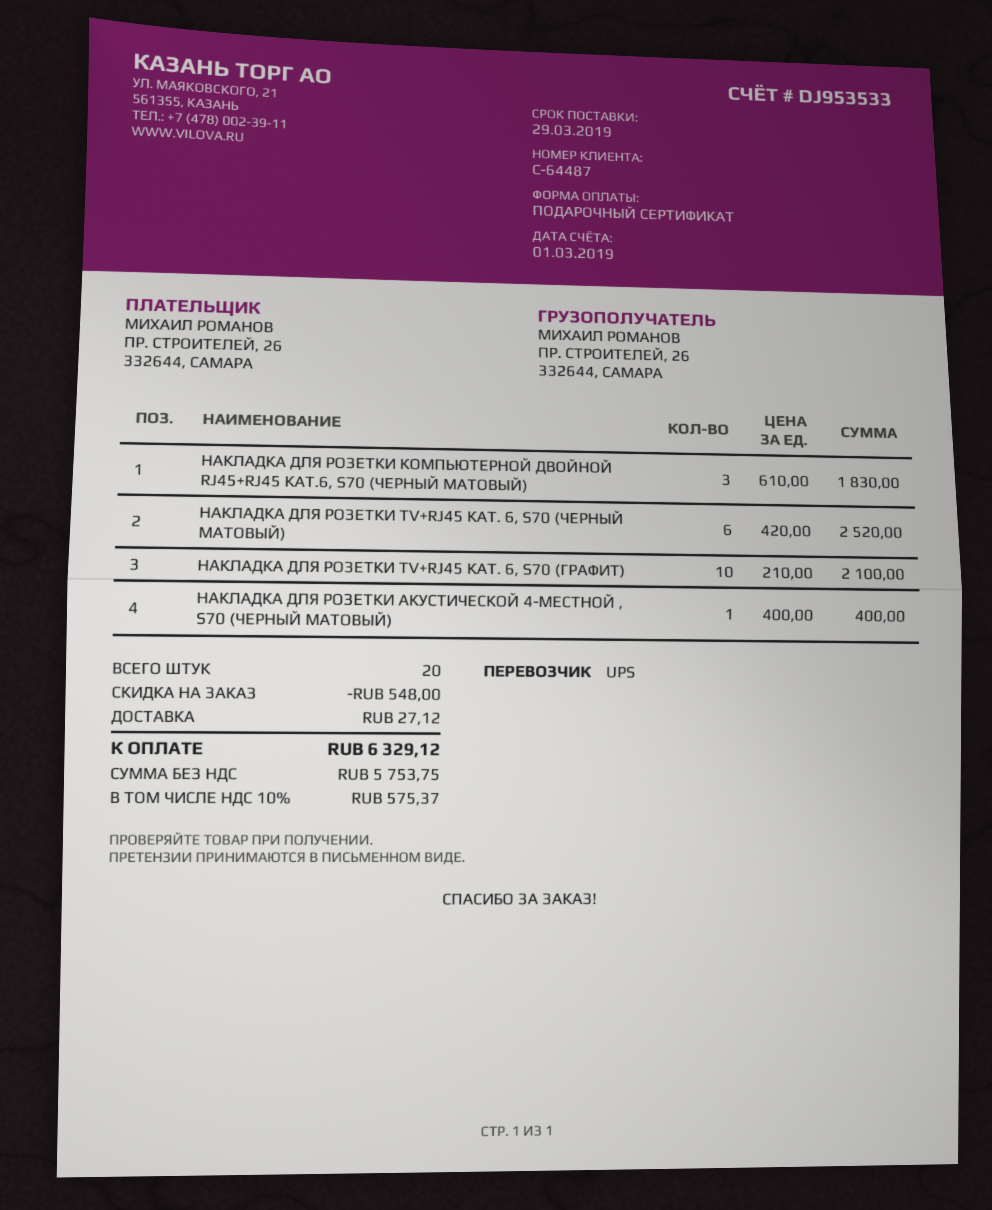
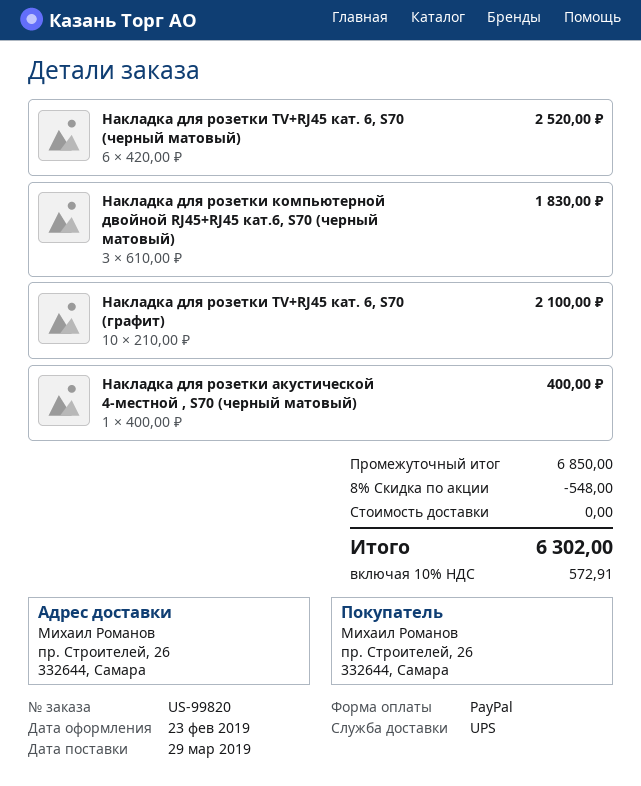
payment method: gift card -> PayPal
shipping: 27.12 -> 0.00
tax: 10% = 575.37 -> 10% = 572.91
total: 6329.12 -> 6302.00

